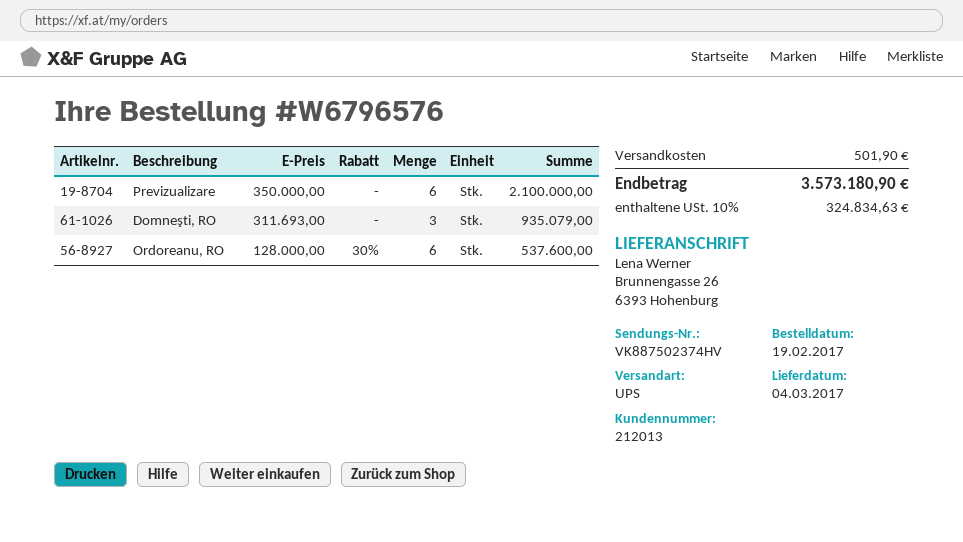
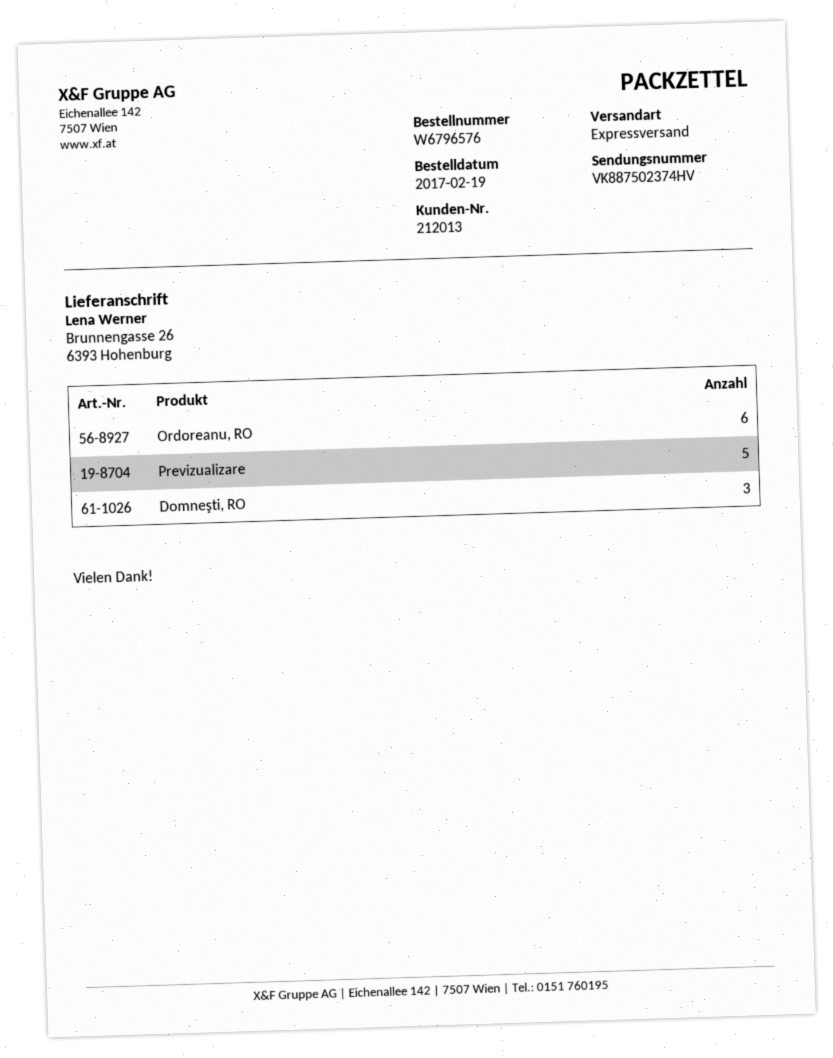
shipping method: UPS -> express
Previzualizare: 6 -> 5

